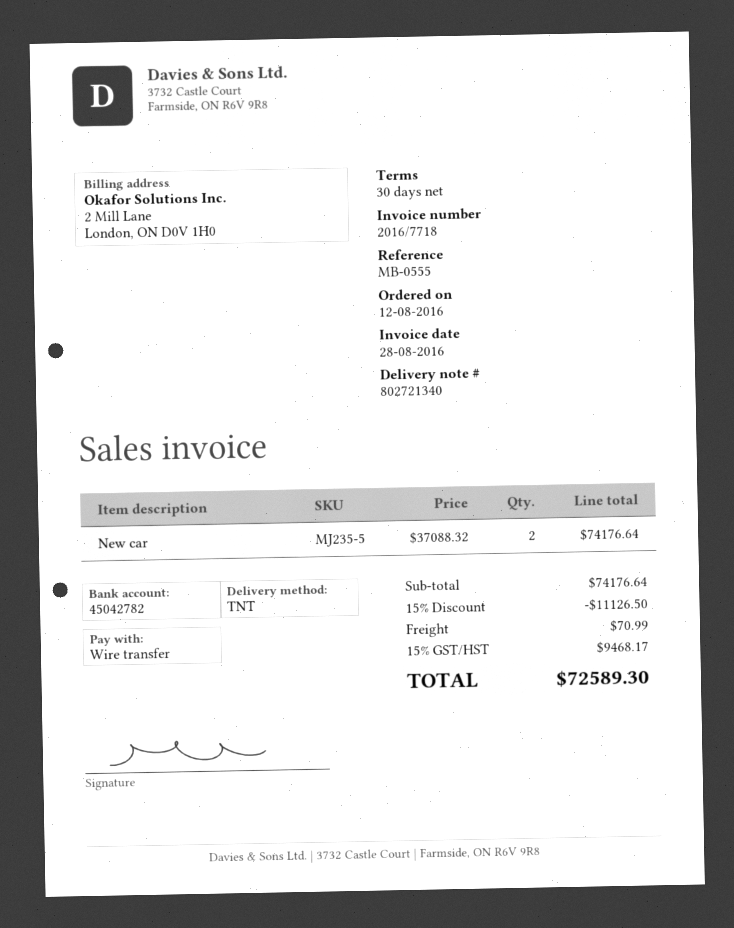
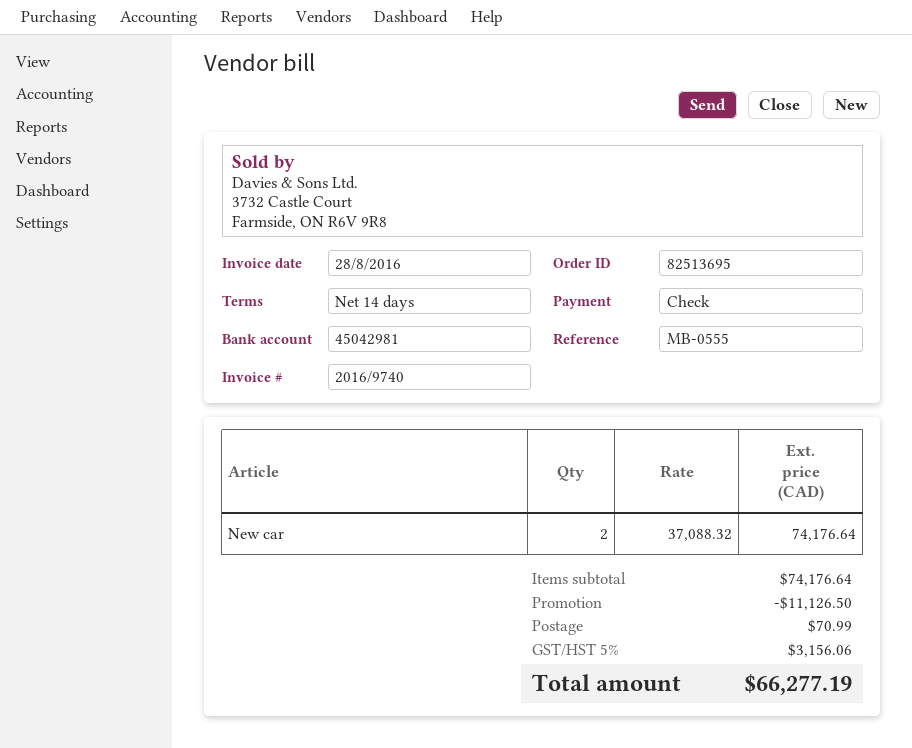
invoice number: 2016/7718 -> 2016/9740
payment terms: 30 days -> 14 days
payment method: bank transfer -> cheque
bank account: 45042782 -> 45042981
tax: 15% = 9468.17 -> 5% = 3156.06
total: 72589.30 -> 66277.19

